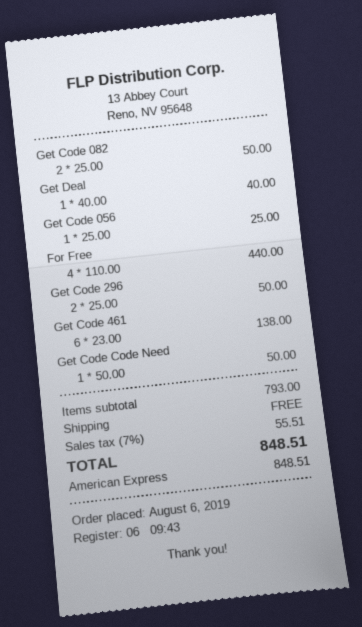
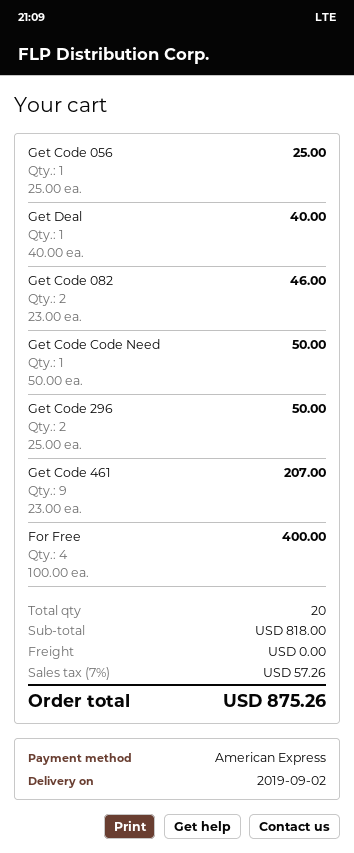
Get Code 082: 2 x 25.00 = 50.00 -> 2 x 23.00 = 46.00
For Free: 4 x 110.00 = 440.00 -> 4 x 100.00 = 400.00
Get Code 461: 6 x 23.00 = 138.00 -> 9 x 23.00 = 207.00
subtotal: 793.00 -> 818.00
tax: 7% = 55.51 -> 7% = 57.26
total: 848.51 -> 875.26

